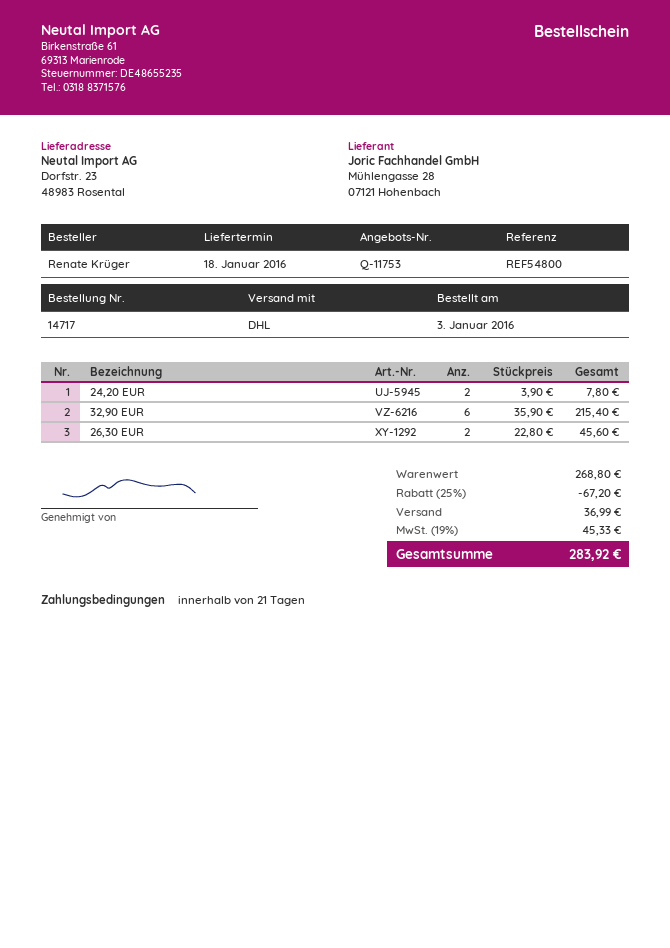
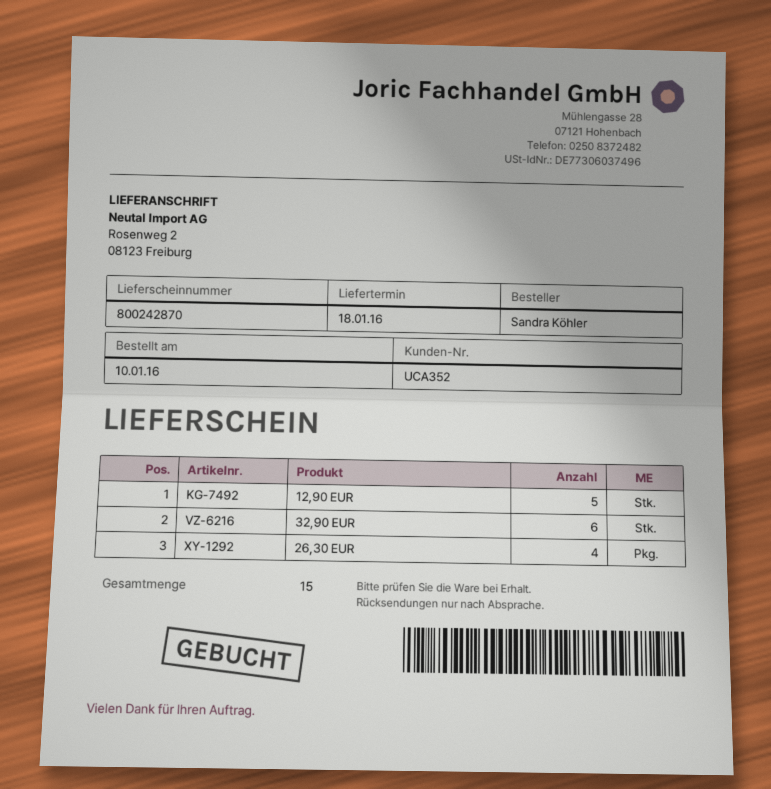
order date: 2016-01-03 -> 2016-01-10
ordered by: Renate Krüger -> Sandra Köhler
ship to: Dorfstr. 23, 48983 Rosental -> Rosenweg 2, 08123 Freiburg
24,20 EUR: 2 -> none
26,30 EUR: 2 -> 4
12,90 EUR: none -> 5

